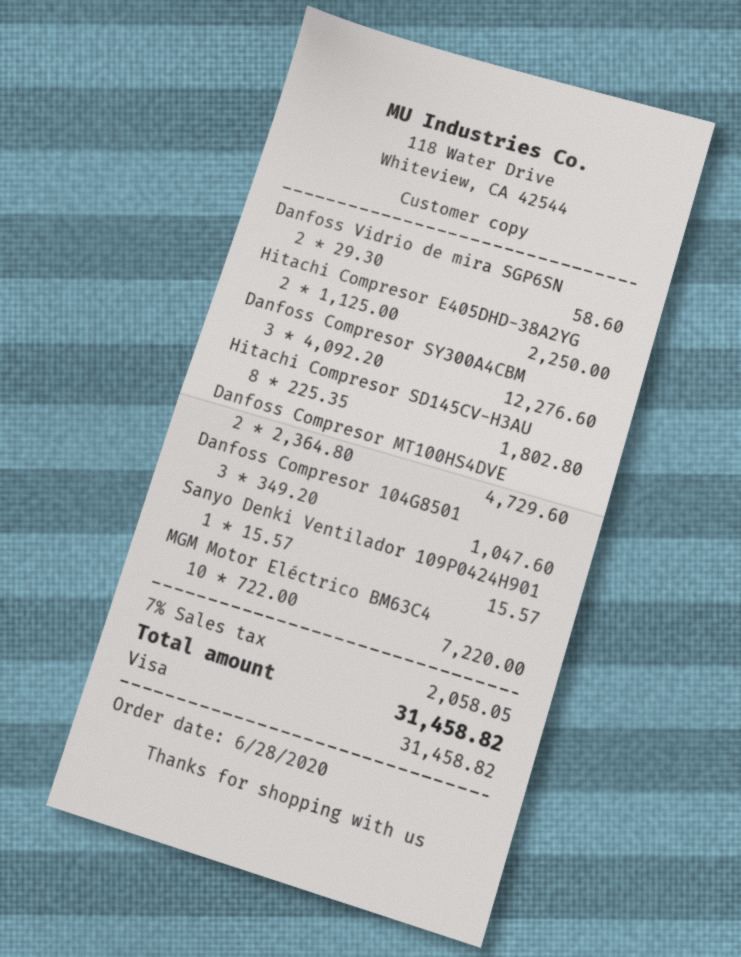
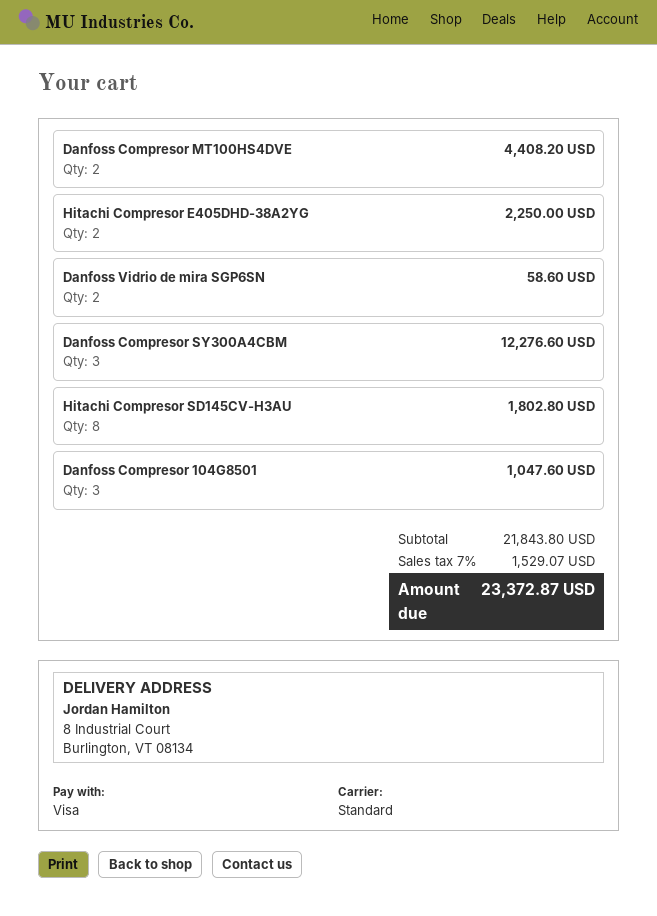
Danfoss Compresor MT100HS4DVE: 2 for 4729.60 -> 2 for 4408.20
Sanyo Denki Ventilador 109P0424H901: 1 for 15.57 -> none
MGM Motor Eléctrico BM63C4: 10 for 7220.00 -> none
tax: 7% = 2058.05 -> 7% = 1529.07
total: 31458.82 -> 23372.87

